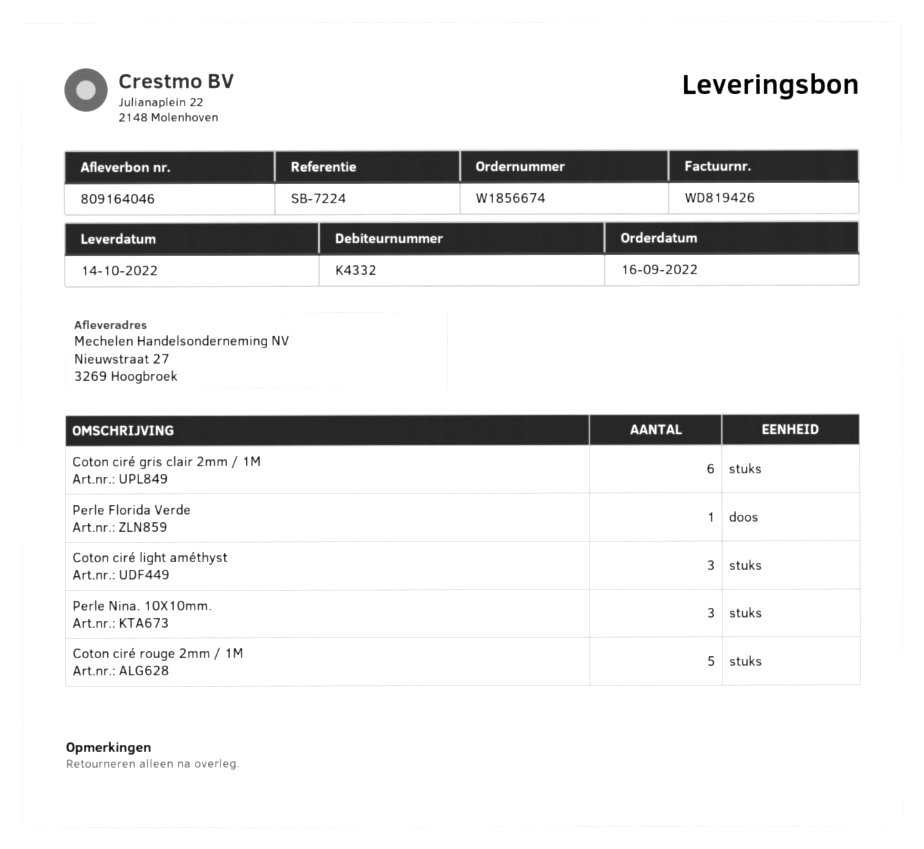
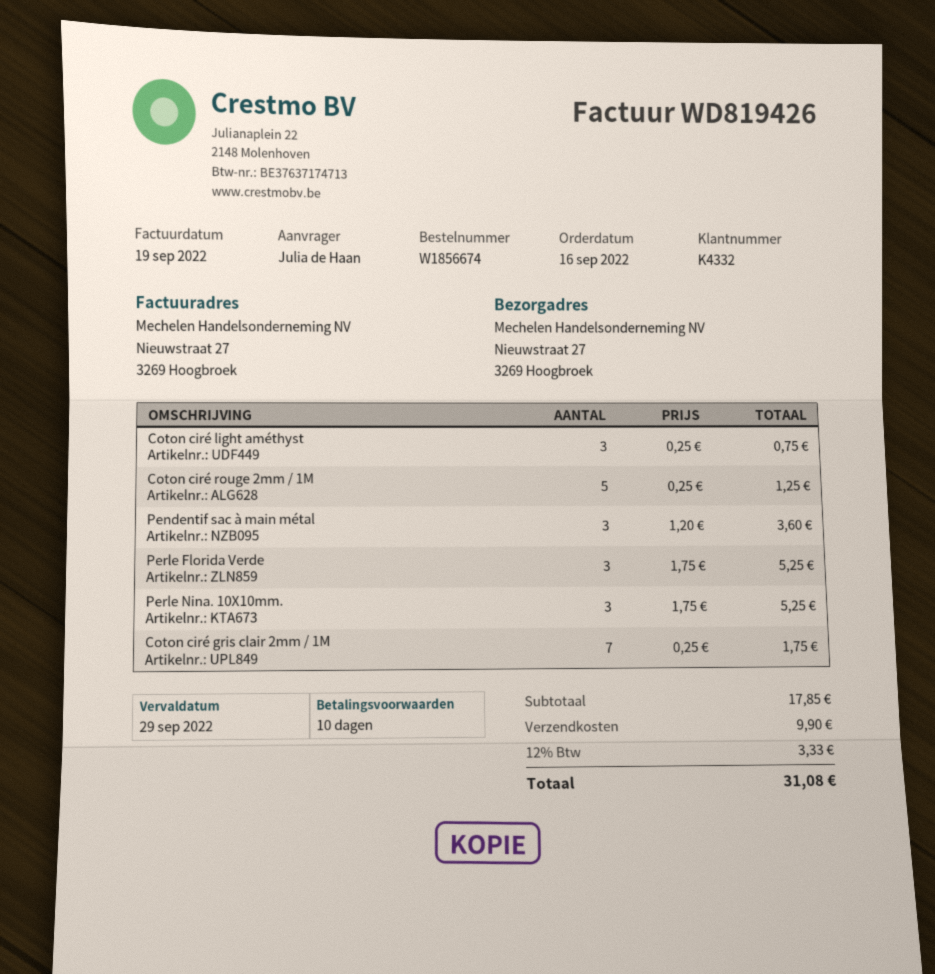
Coton ciré gris clair 2mm / 1M: 6 -> 7
Perle Florida Verde: 1 -> 3
Pendentif sac à main métal: none -> 3

